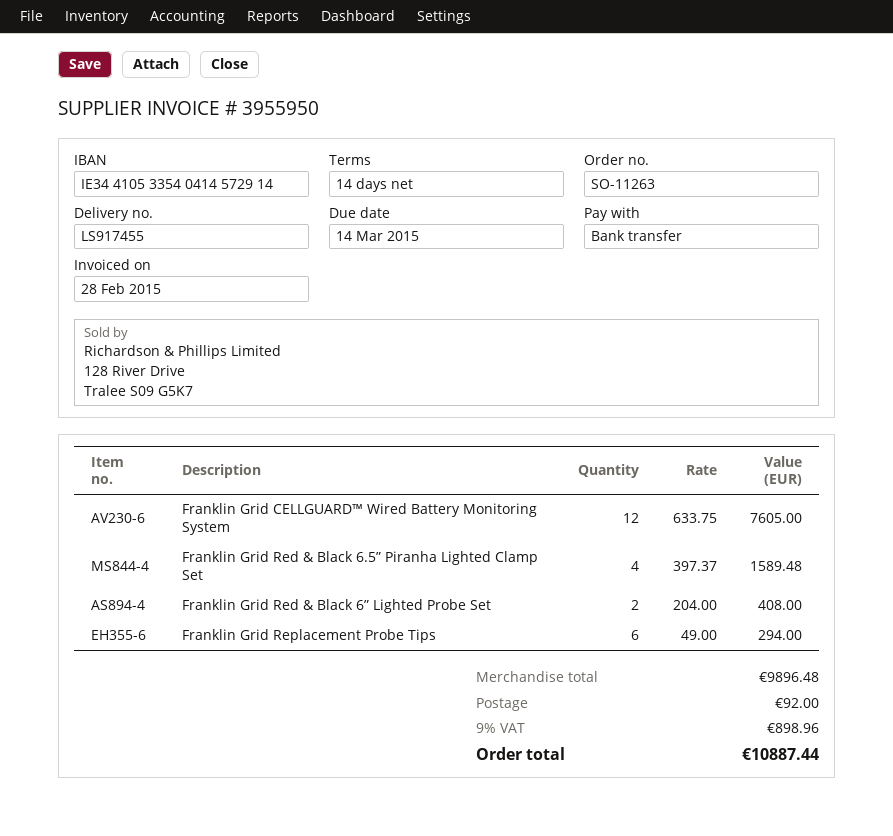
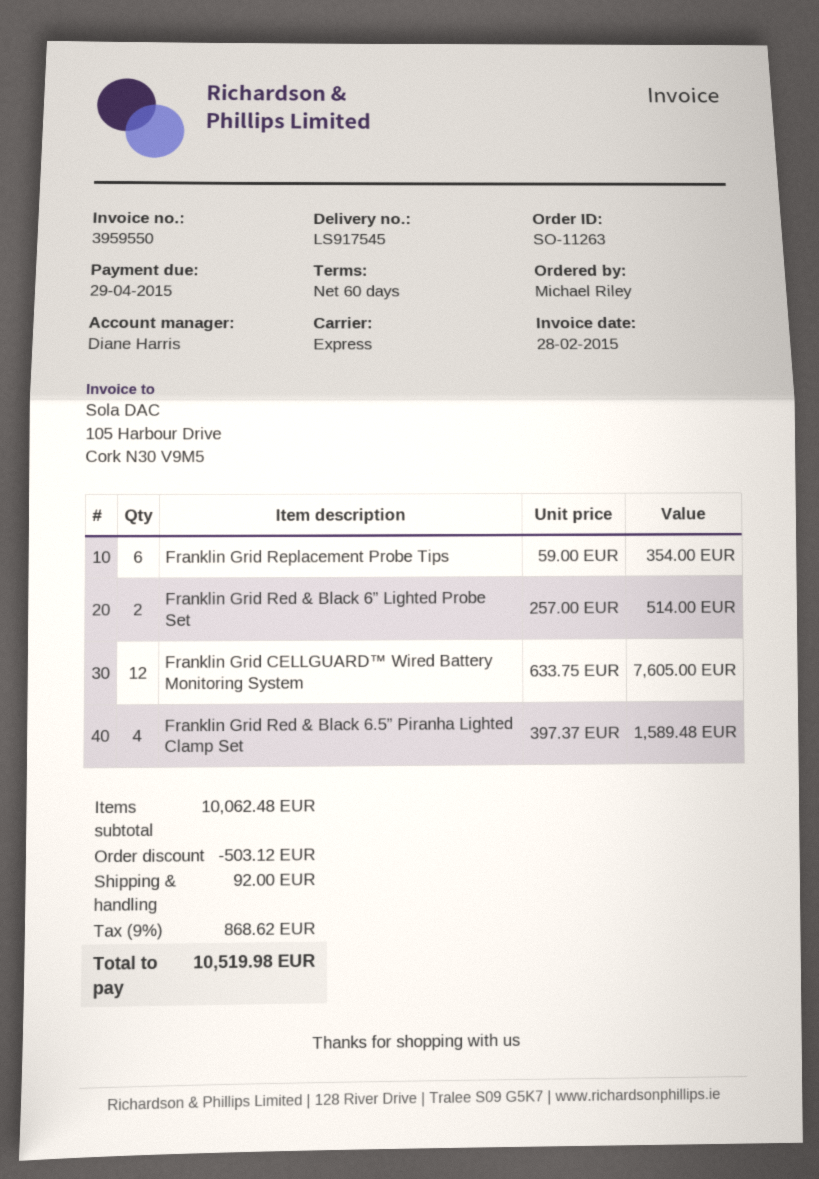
delivery note number: LS917455 -> LS917545
invoice number: 3955950 -> 3959550
payment terms: 14 days -> 60 days
due date: 2015-03-14 -> 2015-04-29
Franklin Grid Red & Black 6” Lighted Probe Set: 2 x 204.00 = 408.00 -> 2 x 257.00 = 514.00
Franklin Grid Replacement Probe Tips: 6 x 49.00 = 294.00 -> 6 x 59.00 = 354.00
subtotal: 9896.48 -> 10062.48
discount: none -> 503.12
tax: 9% = 898.96 -> 9% = 868.62
total: 10887.44 -> 10519.98

